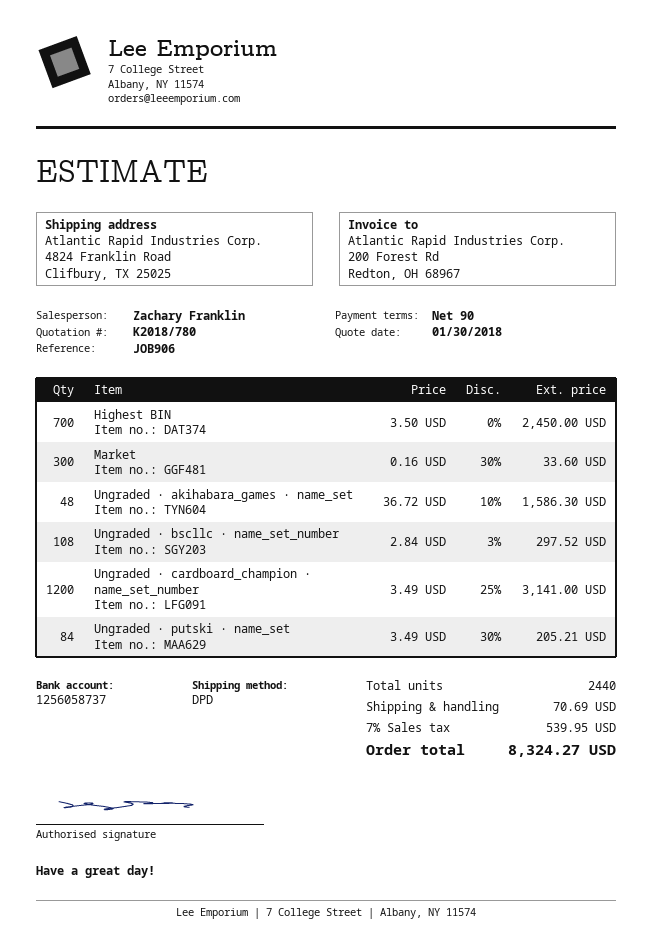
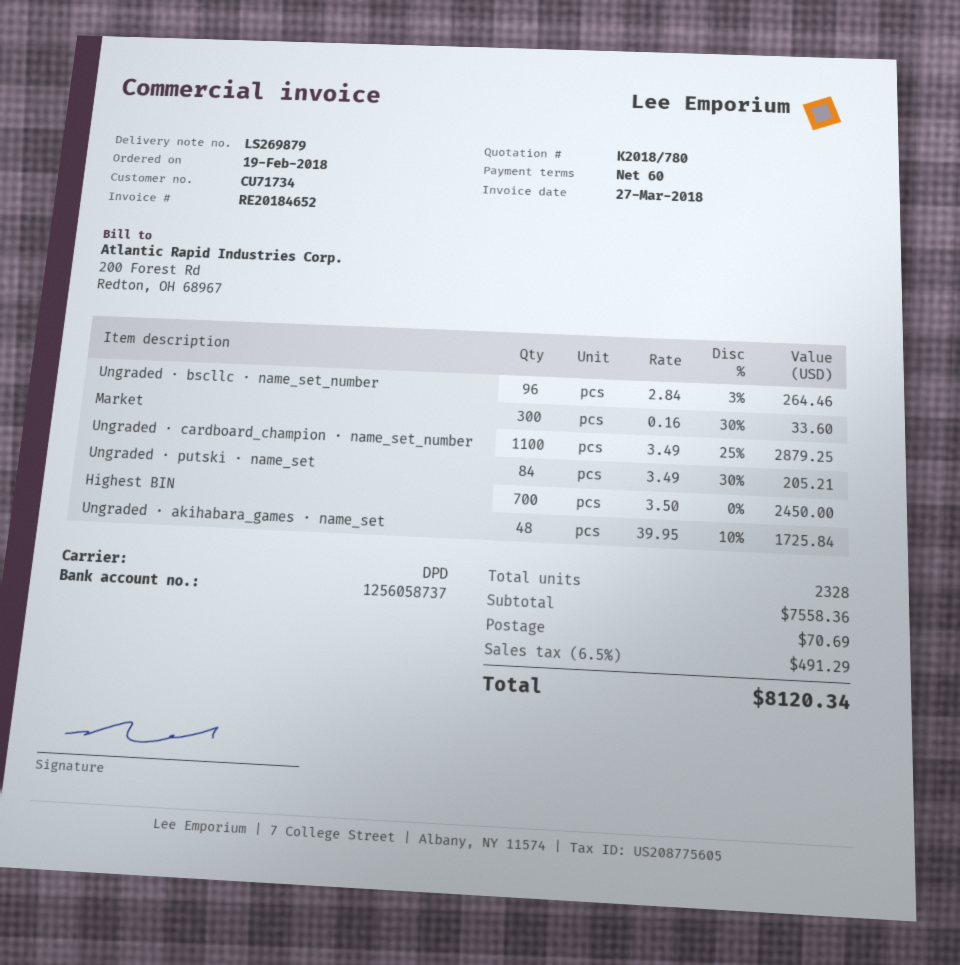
payment terms: 90 days -> 60 days
Ungraded · akihabara_games · name_set: 48 x 36.72 - 10% = 1586.30 -> 48 x 39.95 - 10% = 1725.84
Ungraded · bscllc · name_set_number: 108 x 2.84 - 3% = 297.52 -> 96 x 2.84 - 3% = 264.46
Ungraded · cardboard_champion · name_set_number: 1200 x 3.49 - 25% = 3141.00 -> 1100 x 3.49 - 25% = 2879.25
total quantity: 2440 -> 2328
tax: 7% = 539.95 -> 6.5% = 491.29
total: 8324.27 -> 8120.34

